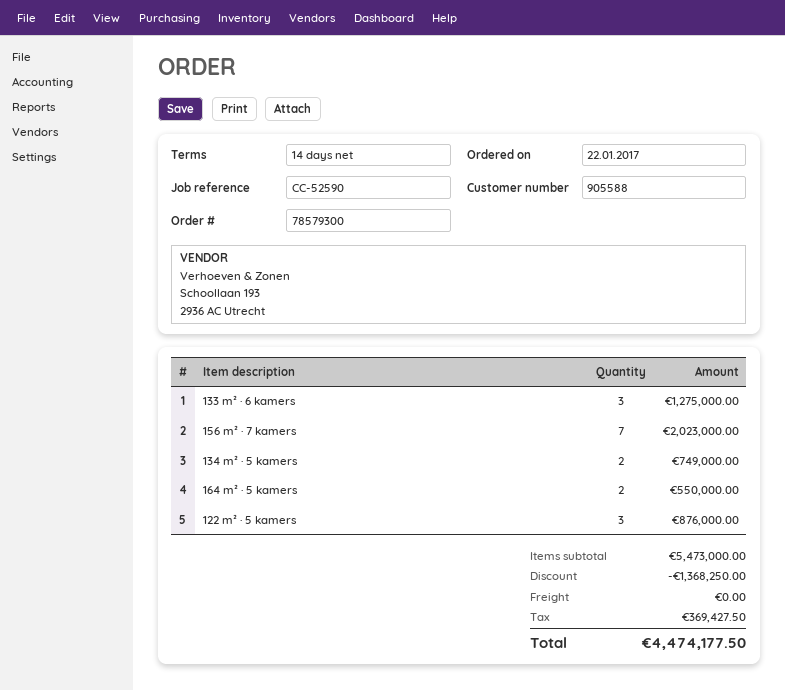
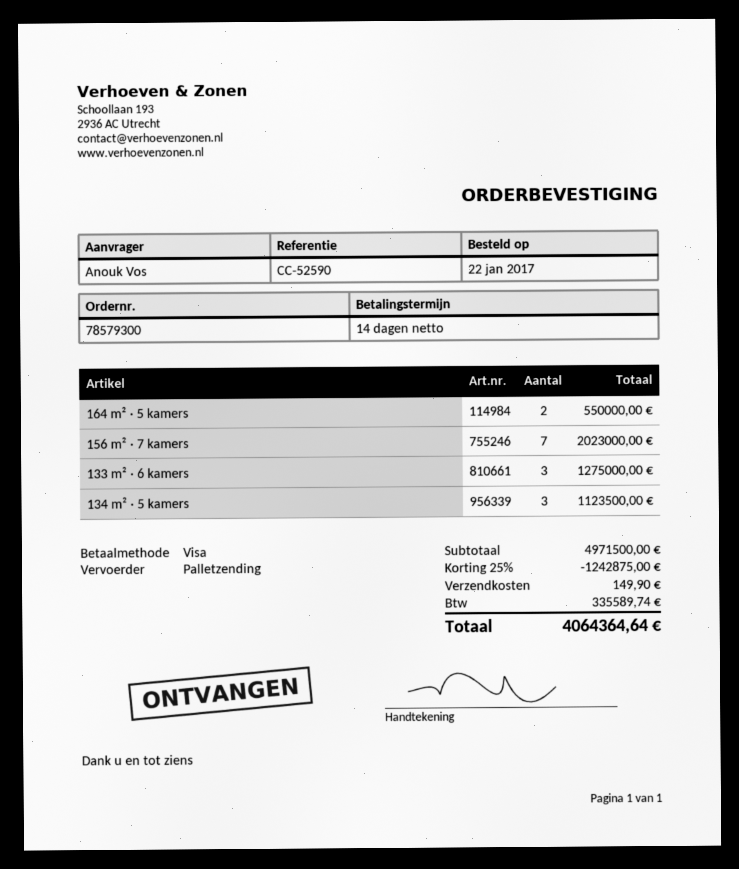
134 m² · 5 kamers: 2 for 749000.00 -> 3 for 1123500.00
122 m² · 5 kamers: 3 for 876000.00 -> none
subtotal: 5473000.00 -> 4971500.00
discount: 1368250.00 -> 1242875.00
shipping: 0.00 -> 149.90
tax: 369427.50 -> 335589.74
total: 4474177.50 -> 4064364.64

